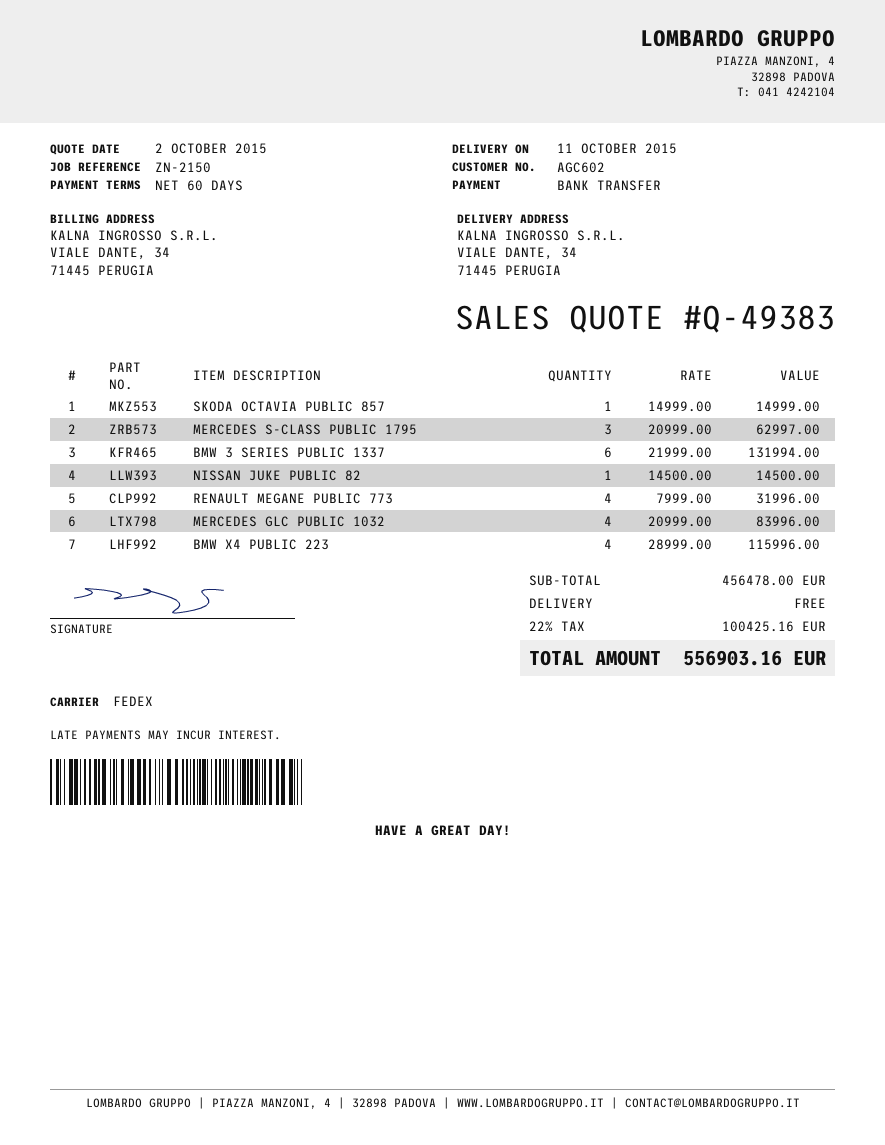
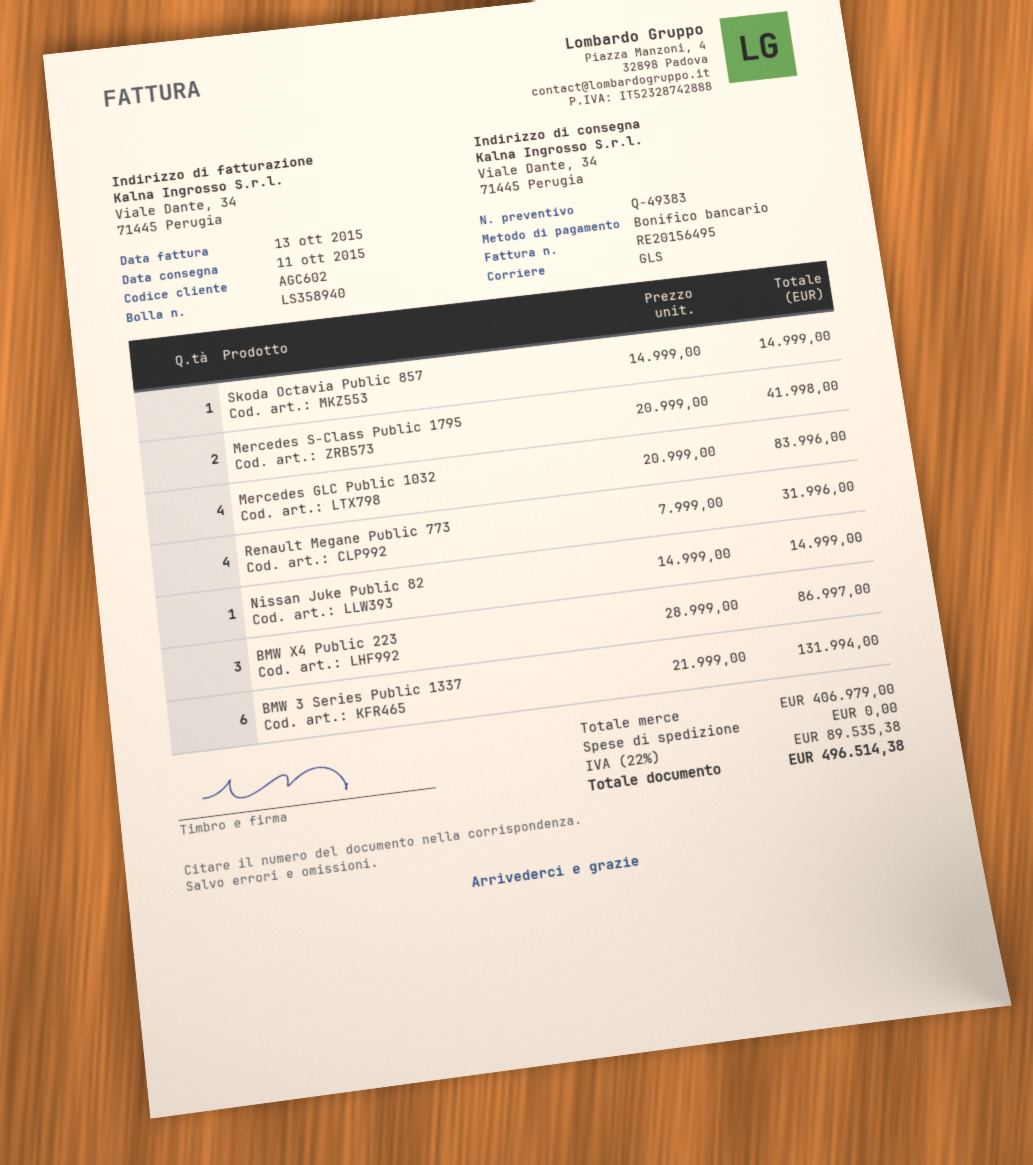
shipping method: FedEx -> GLS
MERCEDES S-CLASS PUBLIC 1795: 3 x 20999.00 = 62997.00 -> 2 x 20999.00 = 41998.00
NISSAN JUKE PUBLIC 82: 1 x 14500.00 = 14500.00 -> 1 x 14999.00 = 14999.00
BMW X4 PUBLIC 223: 4 x 28999.00 = 115996.00 -> 3 x 28999.00 = 86997.00
subtotal: 456478.00 -> 406979.00
tax: 22% = 100425.16 -> 22% = 89535.38
total: 556903.16 -> 496514.38

